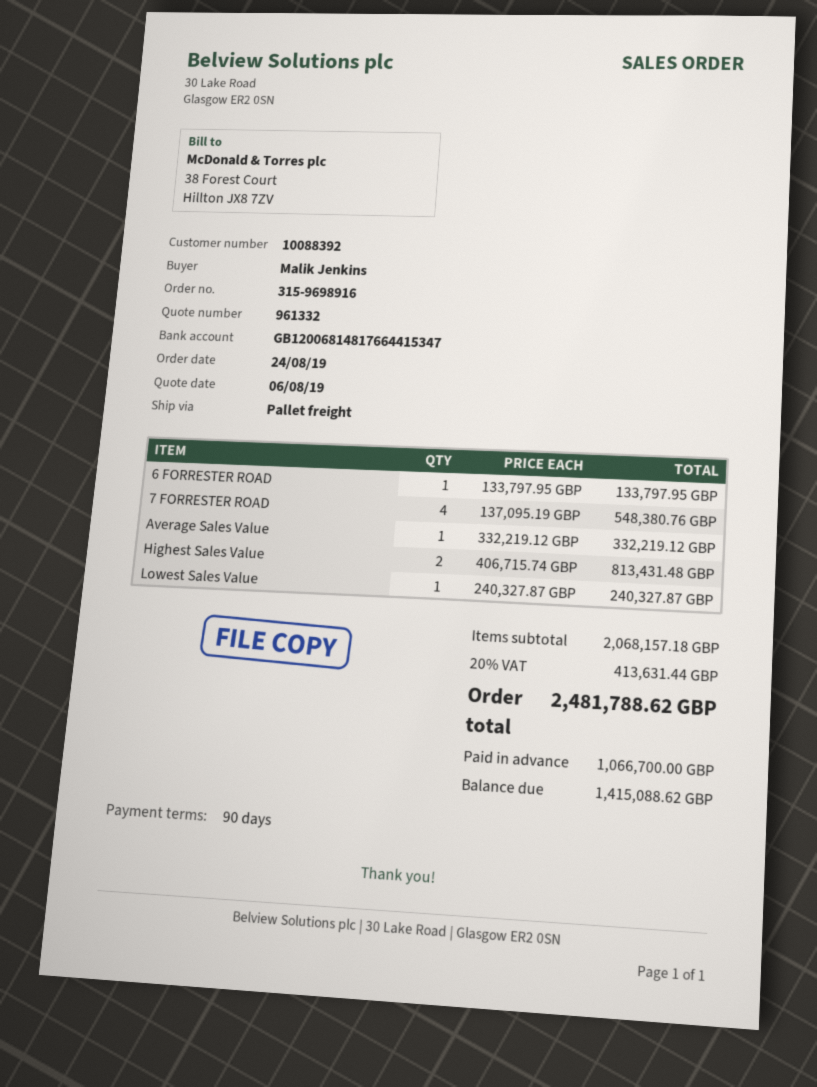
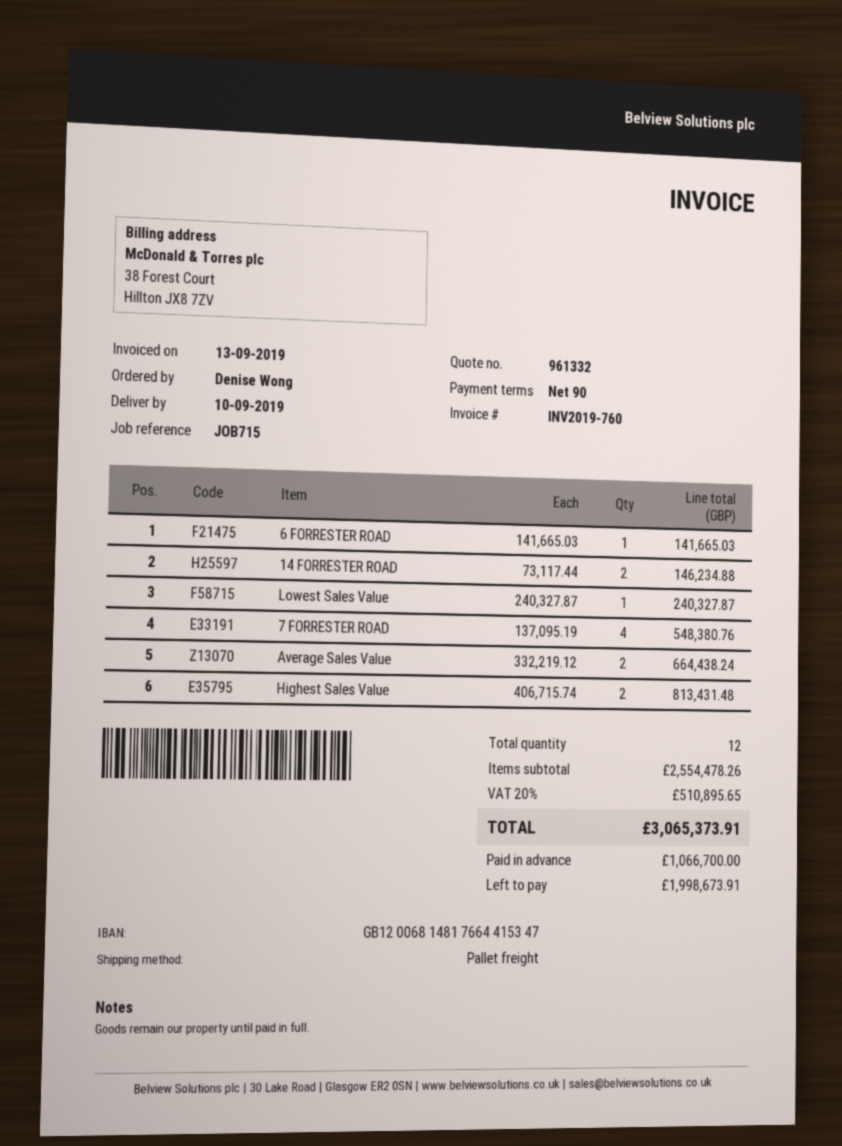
ordered by: Malik Jenkins -> Denise Wong
6 FORRESTER ROAD: 1 x 133797.95 = 133797.95 -> 1 x 141665.03 = 141665.03
Average Sales Value: 1 x 332219.12 = 332219.12 -> 2 x 332219.12 = 664438.24
14 FORRESTER ROAD: none -> 2 x 73117.44 = 146234.88
subtotal: 2068157.18 -> 2554478.26
tax: 20% = 413631.44 -> 20% = 510895.65
total: 2481788.62 -> 3065373.91
balance: 1415088.62 -> 1998673.91

